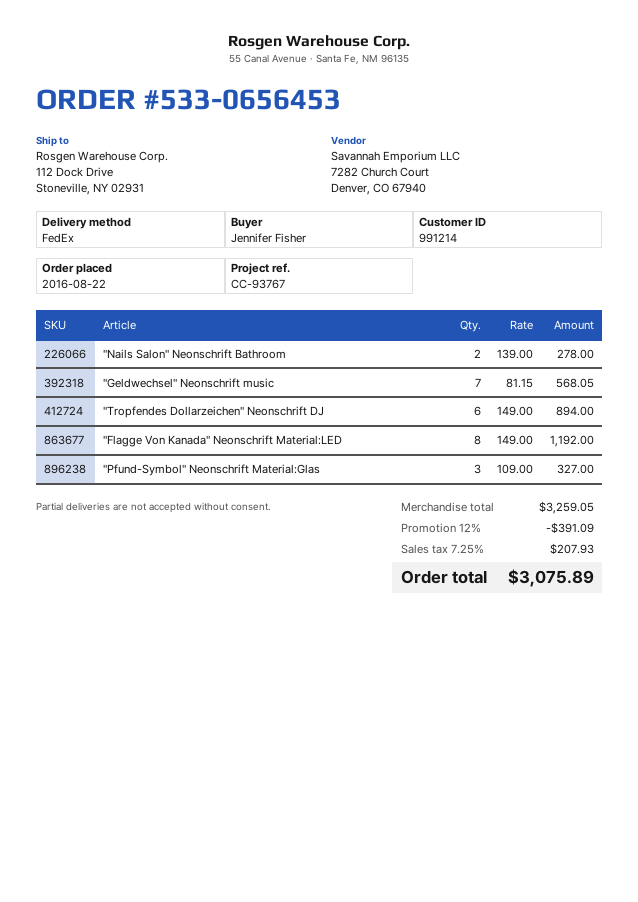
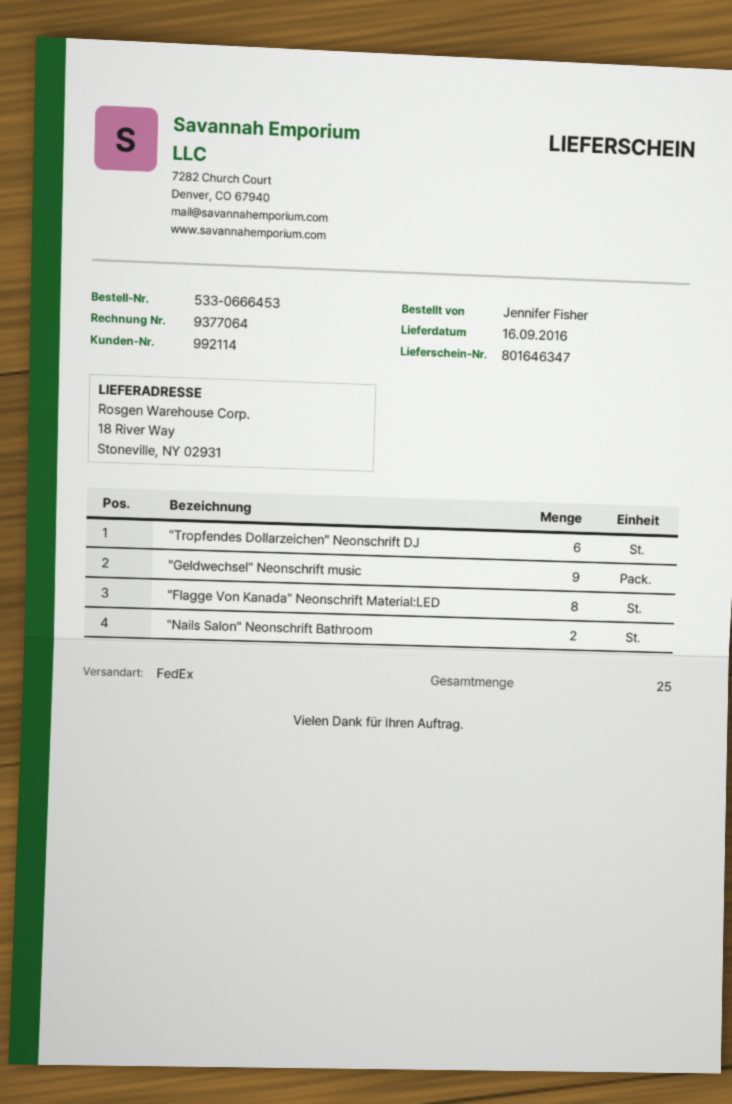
order number: 533-0656453 -> 533-0666453
customer number: 991214 -> 992114
ship to: 112 Dock Drive, Stoneville, NY 02931 -> 18 River Way, Stoneville, NY 02931
"Geldwechsel" Neonschrift music: 7 -> 9
"Pfund-Symbol" Neonschrift Material:Glas: 3 -> none

